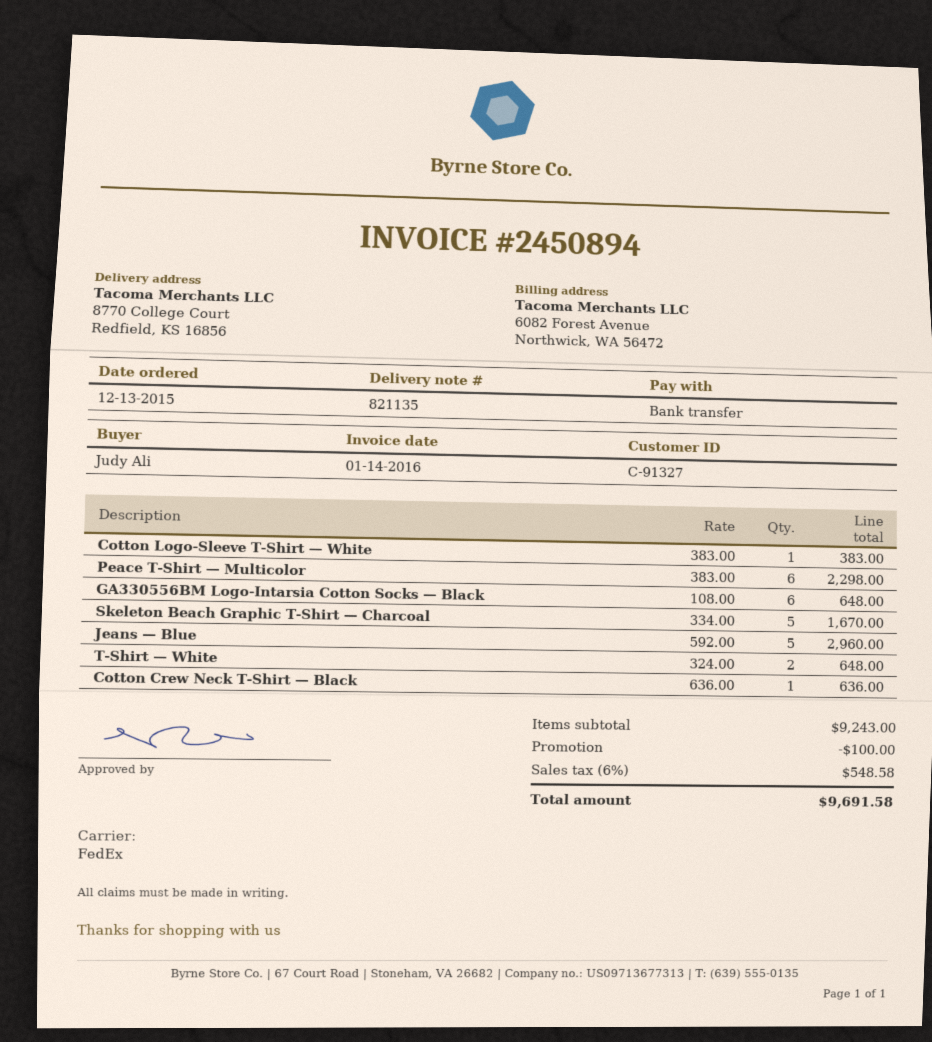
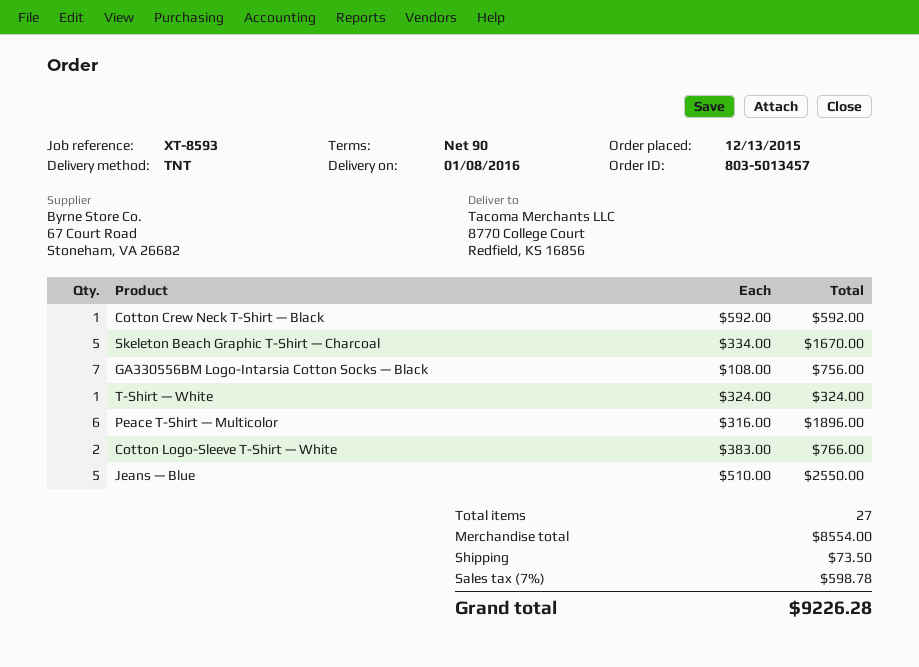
shipping method: FedEx -> TNT
Cotton Logo-Sleeve T-Shirt — White: 1 x 383.00 = 383.00 -> 2 x 383.00 = 766.00
Peace T-Shirt — Multicolor: 6 x 383.00 = 2298.00 -> 6 x 316.00 = 1896.00
GA330556BM Logo-Intarsia Cotton Socks — Black: 6 x 108.00 = 648.00 -> 7 x 108.00 = 756.00
Jeans — Blue: 5 x 592.00 = 2960.00 -> 5 x 510.00 = 2550.00
T-Shirt — White: 2 x 324.00 = 648.00 -> 1 x 324.00 = 324.00
Cotton Crew Neck T-Shirt — Black: 1 x 636.00 = 636.00 -> 1 x 592.00 = 592.00
subtotal: 9243.00 -> 8554.00
discount: 100.00 -> none
shipping: none -> 73.50
tax: 6% = 548.58 -> 7% = 598.78
total: 9691.58 -> 9226.28

